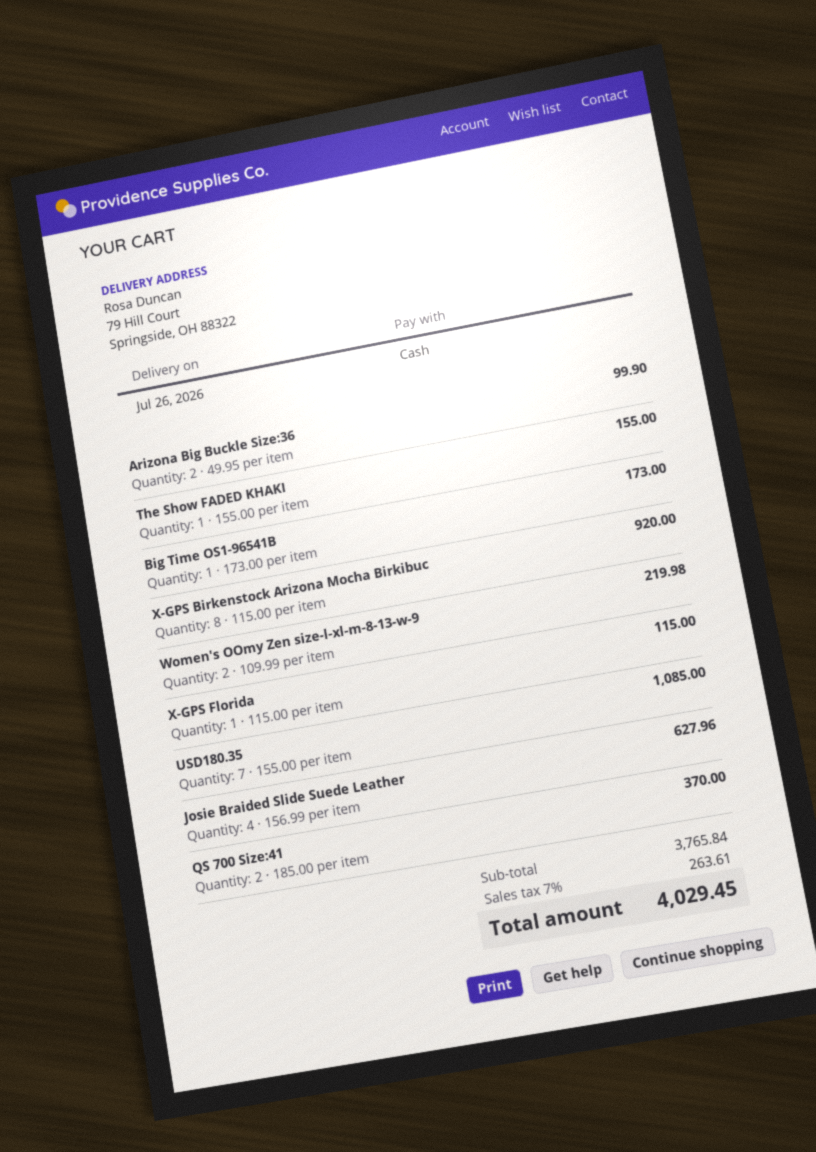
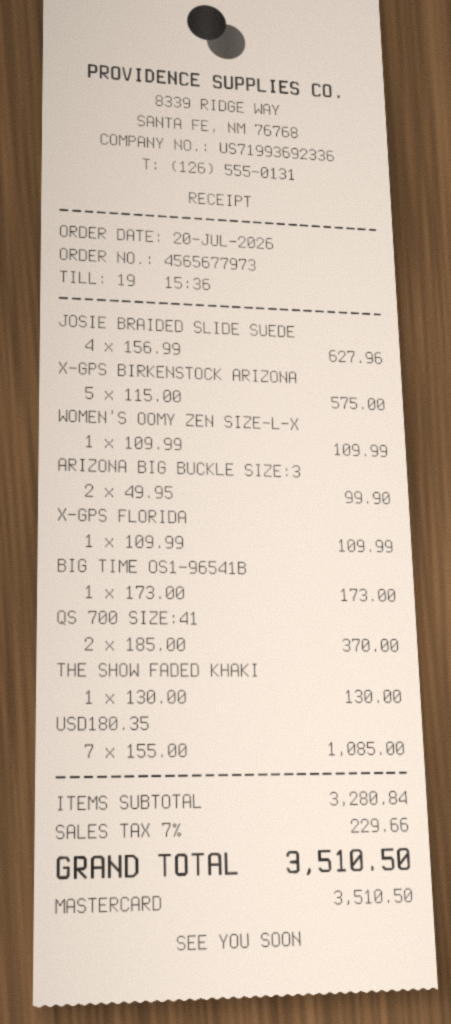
payment method: cash -> Mastercard
The Show FADED KHAKI: 1 x 155.00 = 155.00 -> 1 x 130.00 = 130.00
X-GPS Birkenstock Arizona Mocha Birkibuc: 8 x 115.00 = 920.00 -> 5 x 115.00 = 575.00
Women's OOmy Zen size-l-xl-m-8-13-w-9: 2 x 109.99 = 219.98 -> 1 x 109.99 = 109.99
X-GPS Florida: 1 x 115.00 = 115.00 -> 1 x 109.99 = 109.99
subtotal: 3765.84 -> 3280.84
tax: 7% = 263.61 -> 7% = 229.66
total: 4029.45 -> 3510.50

